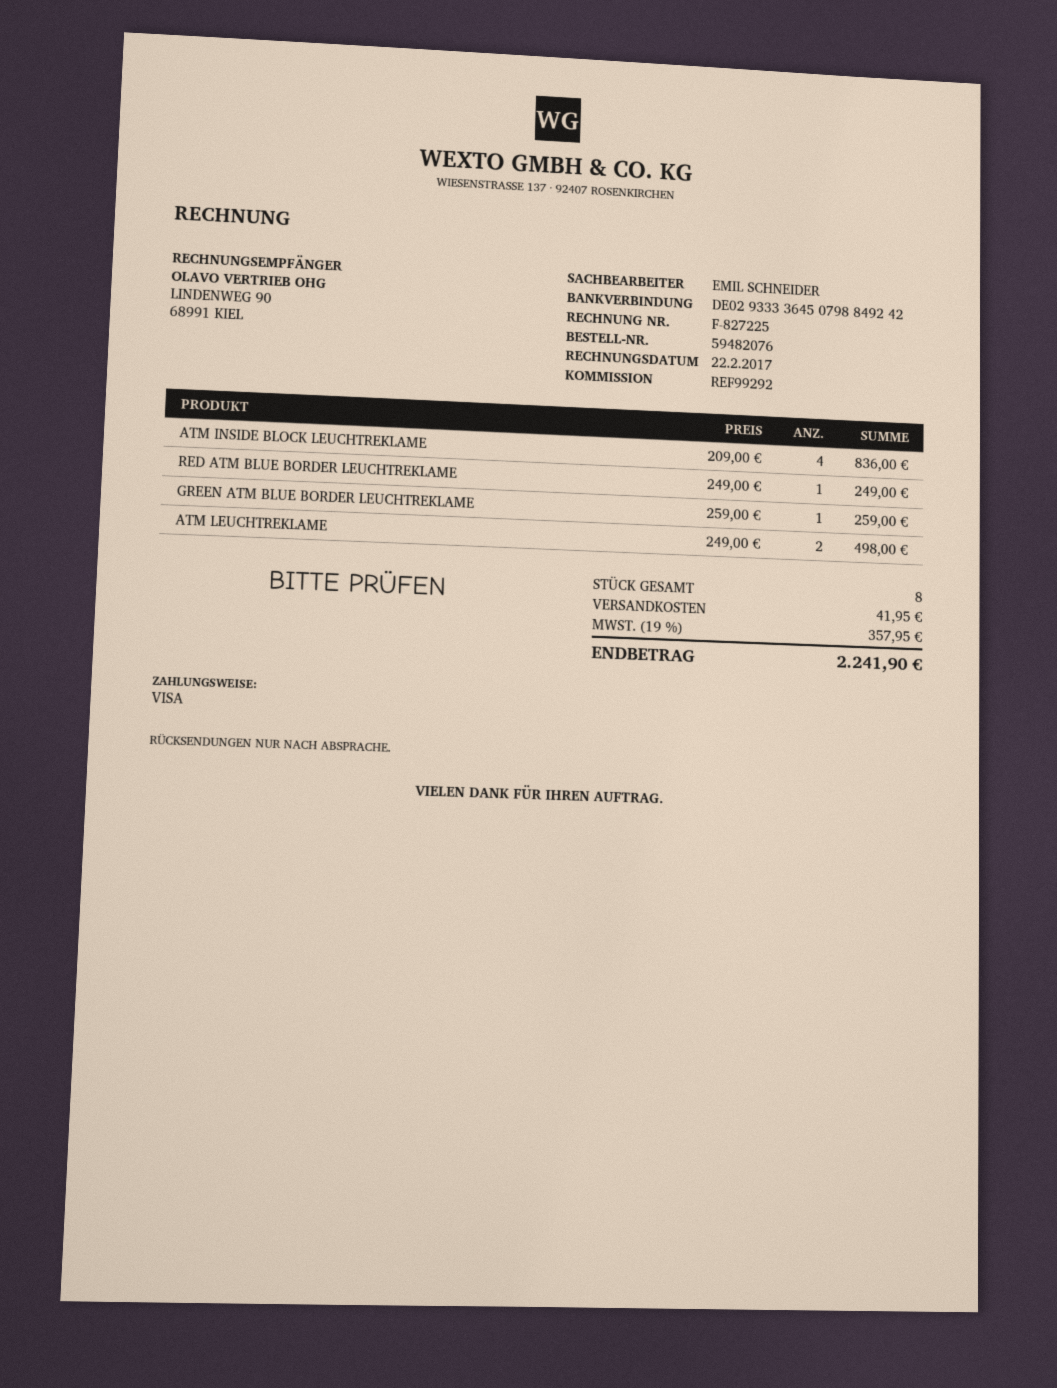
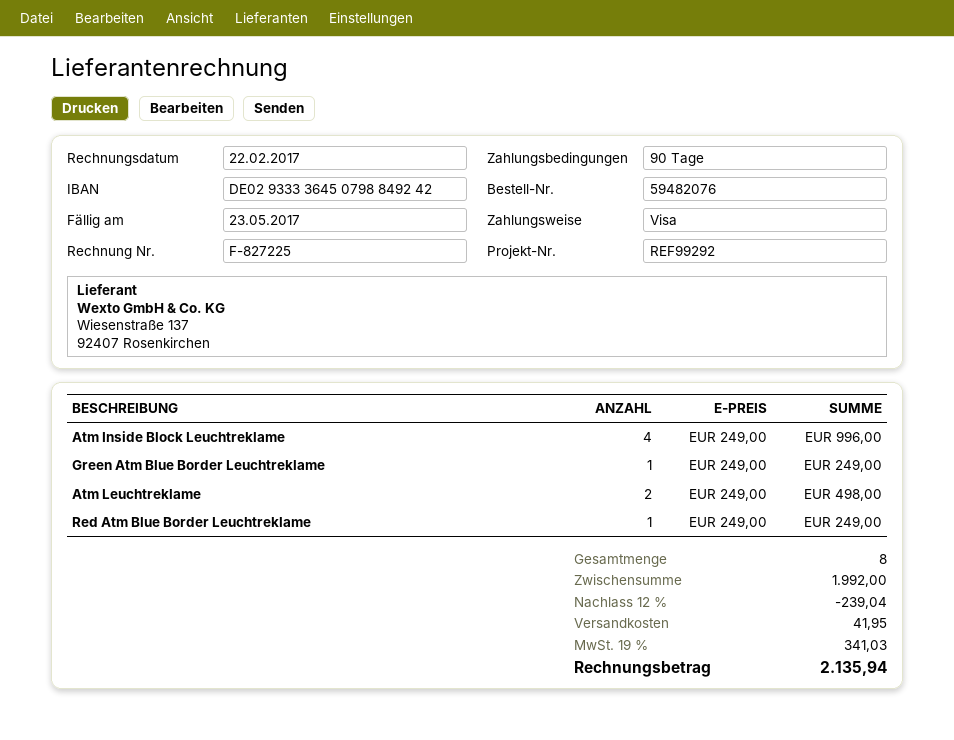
ATM INSIDE BLOCK LEUCHTREKLAME: 4 x 209.00 = 836.00 -> 4 x 249.00 = 996.00
GREEN ATM BLUE BORDER LEUCHTREKLAME: 1 x 259.00 = 259.00 -> 1 x 249.00 = 249.00
discount: none -> 12% = 239.04
tax: 19% = 357.95 -> 19% = 341.03
total: 2241.90 -> 2135.94

